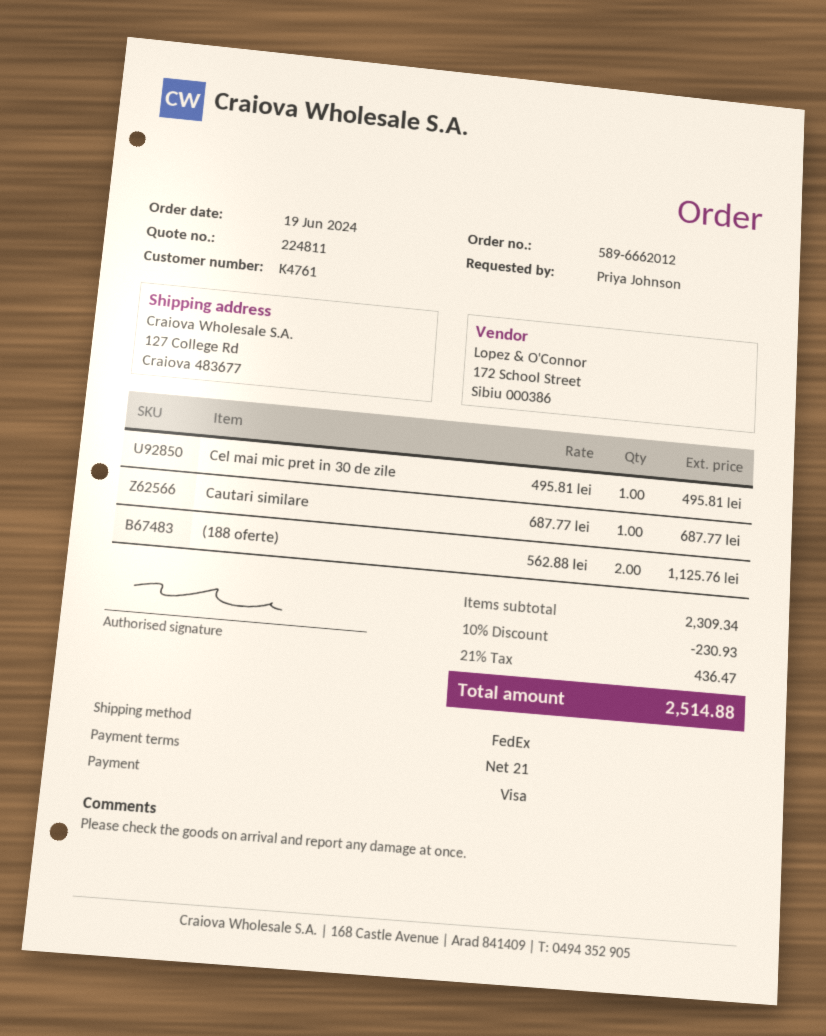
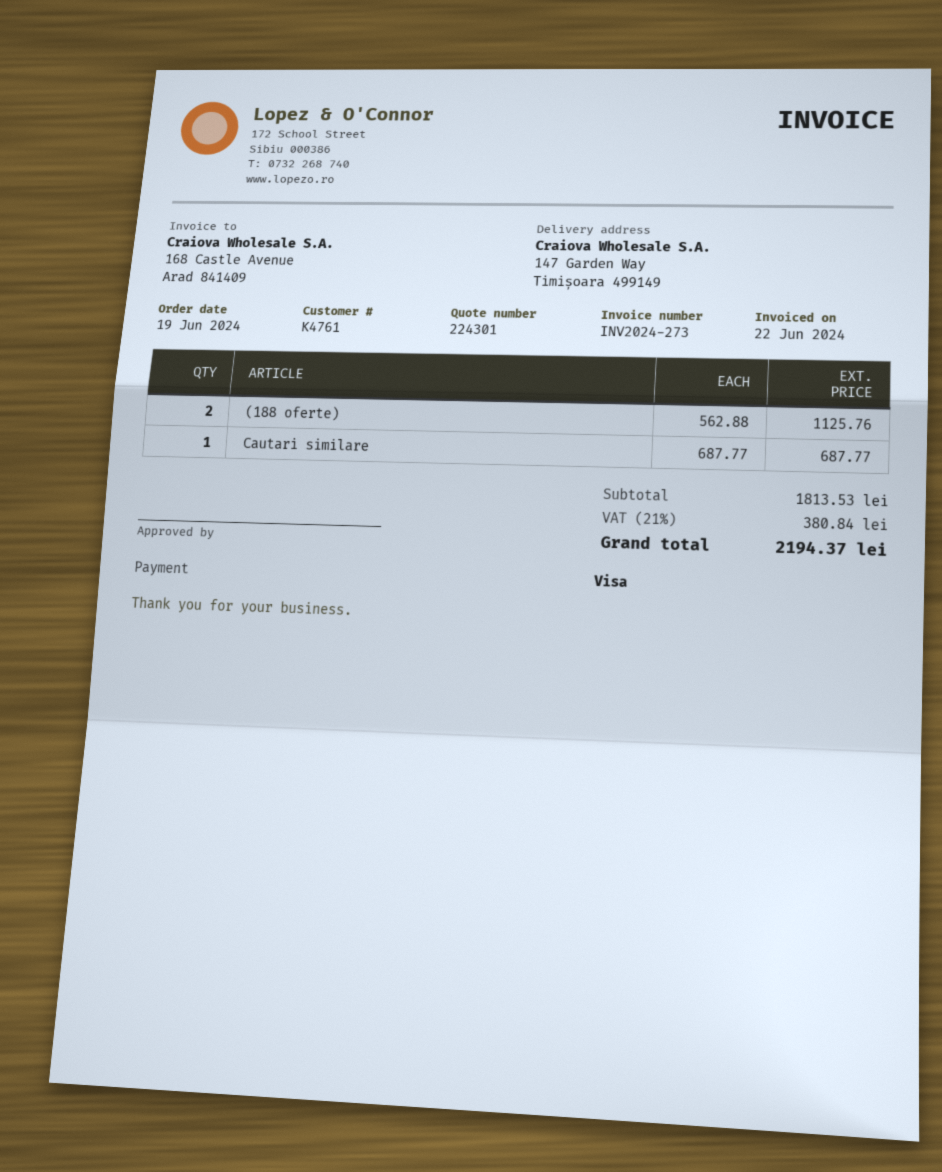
quote number: 224811 -> 224301
ship to: 127 College Rd, Craiova 483677 -> 147 Garden Way, Timișoara 499149
Cel mai mic pret in 30 de zile: 1 x 495.81 = 495.81 -> none
subtotal: 2309.34 -> 1813.53
discount: 10% = 230.93 -> none
tax: 21% = 436.47 -> 21% = 380.84
total: 2514.88 -> 2194.37

